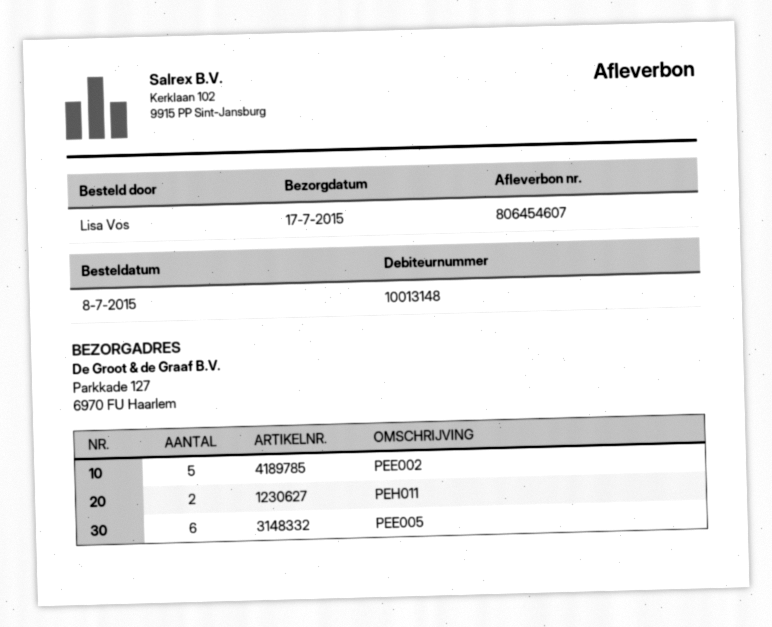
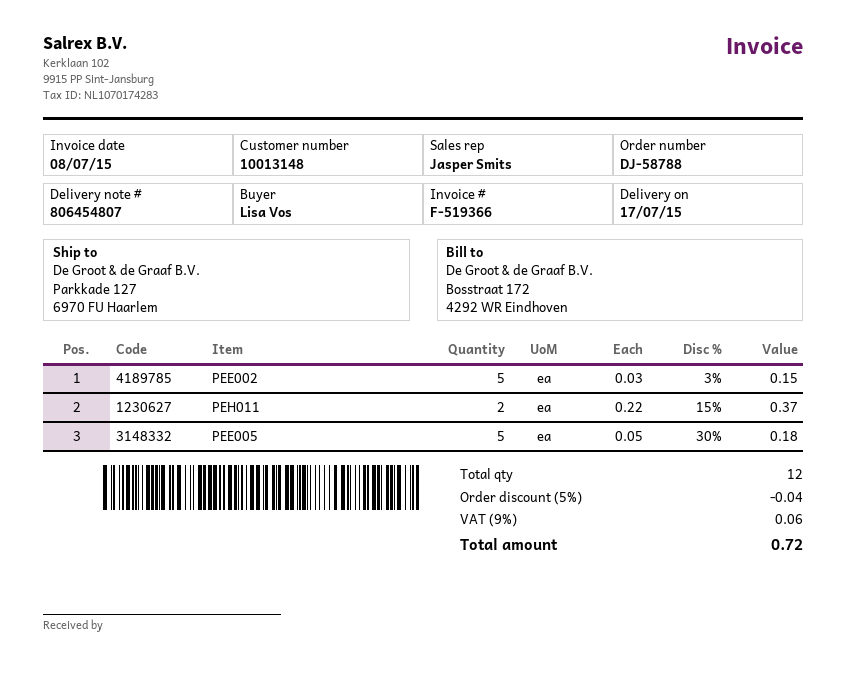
delivery note number: 806454607 -> 806454807
PEE005: 6 -> 5

